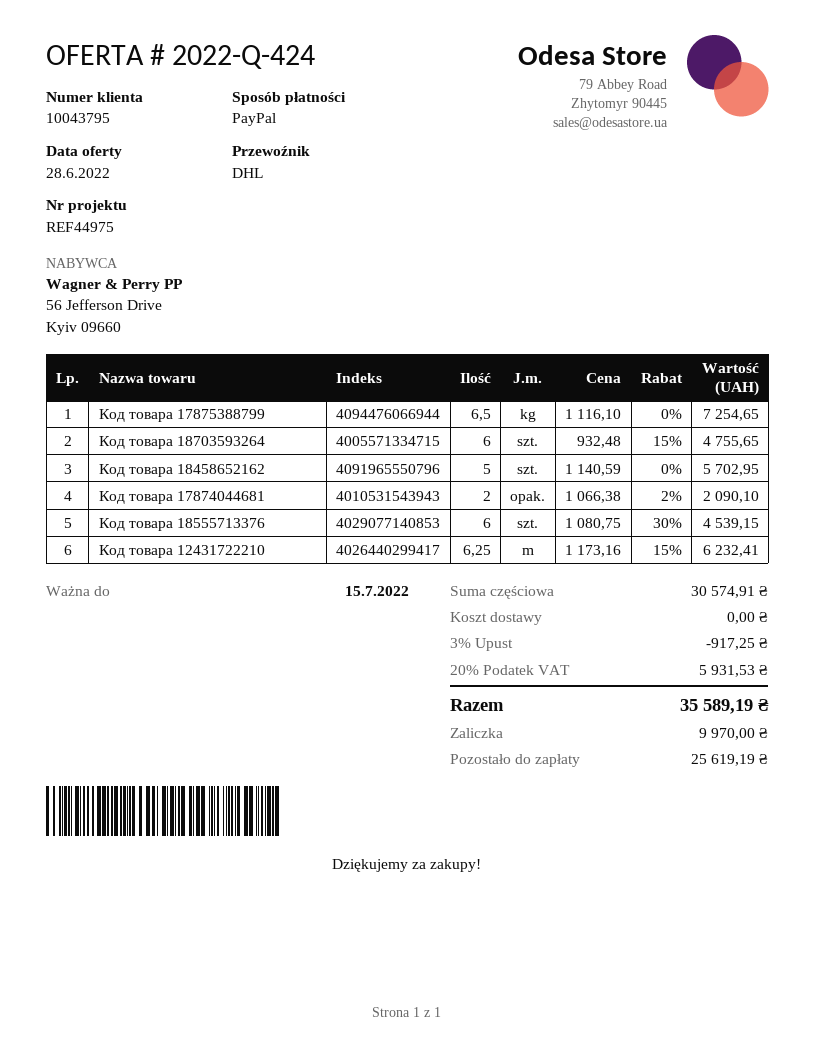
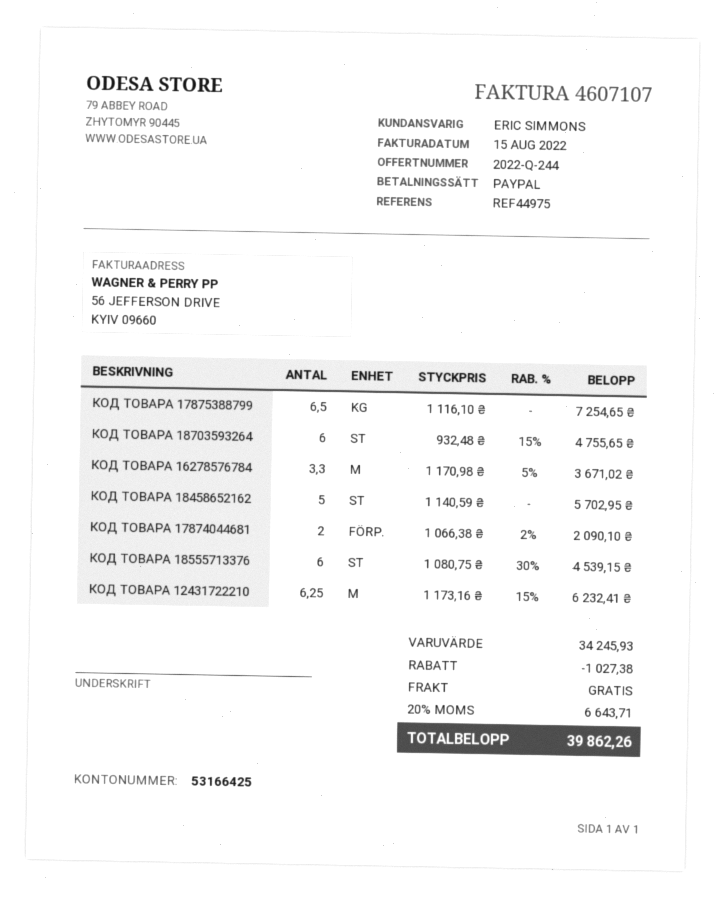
quote number: 2022-Q-424 -> 2022-Q-244
КОД ТОВАРА 16278576784: none -> 3.3 x 1170.98 - 5% = 3671.02
subtotal: 30574.91 -> 34245.93
discount: 917.25 -> 1027.38
tax: 20% = 5931.53 -> 20% = 6643.71
total: 35589.19 -> 39862.26

